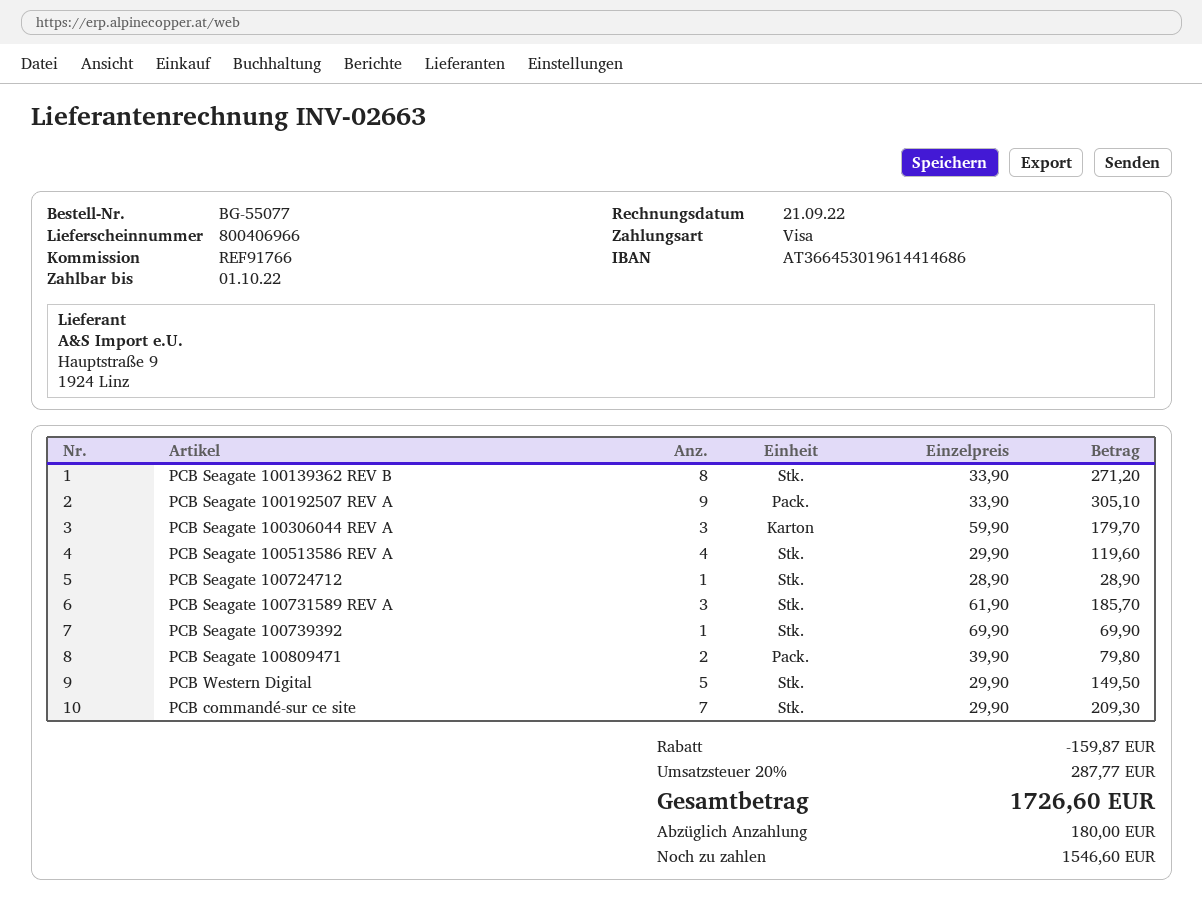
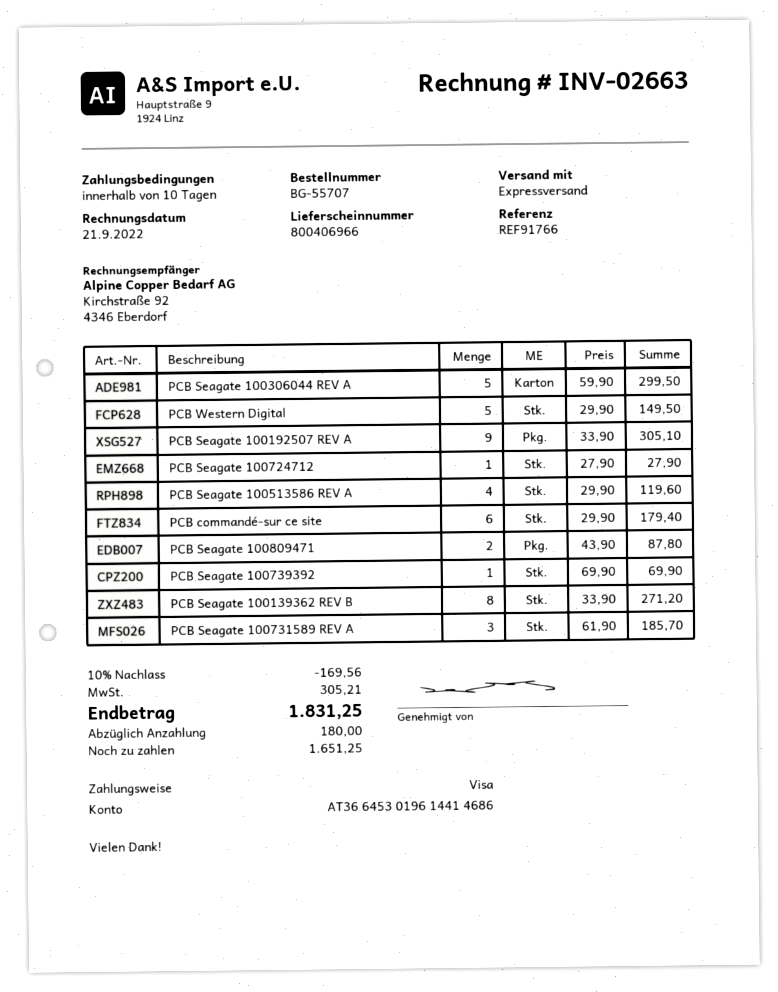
order number: BG-55077 -> BG-55707
PCB Seagate 100306044 REV A: 3 x 59.90 = 179.70 -> 5 x 59.90 = 299.50
PCB Seagate 100724712: 1 x 28.90 = 28.90 -> 1 x 27.90 = 27.90
PCB Seagate 100809471: 2 x 39.90 = 79.80 -> 2 x 43.90 = 87.80
PCB commandé-sur ce site: 7 x 29.90 = 209.30 -> 6 x 29.90 = 179.40
discount: 159.87 -> 169.56
tax: 287.77 -> 305.21
total: 1726.60 -> 1831.25
balance: 1546.60 -> 1651.25

